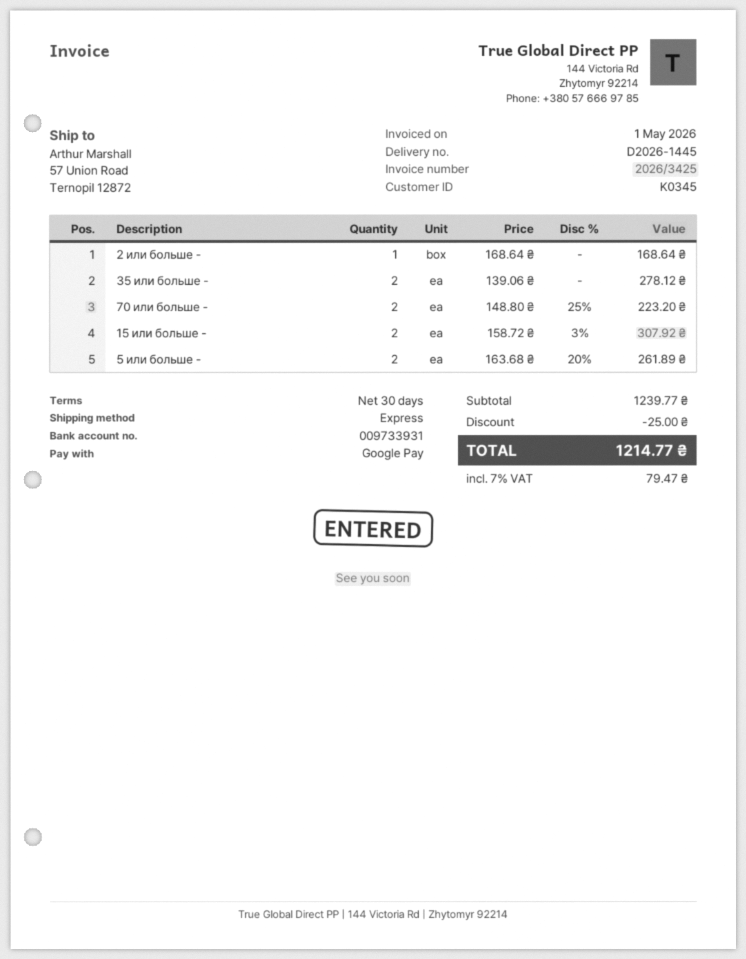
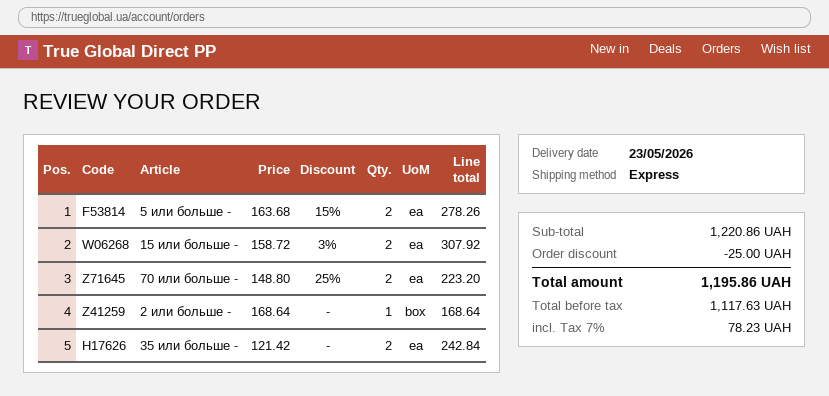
35 или больше -: 2 x 139.06 = 278.12 -> 2 x 121.42 = 242.84
5 или больше -: 2 x 163.68 - 20% = 261.89 -> 2 x 163.68 - 15% = 278.26
subtotal: 1239.77 -> 1220.86
tax: 7% = 79.47 -> 7% = 78.23
total: 1214.77 -> 1195.86

